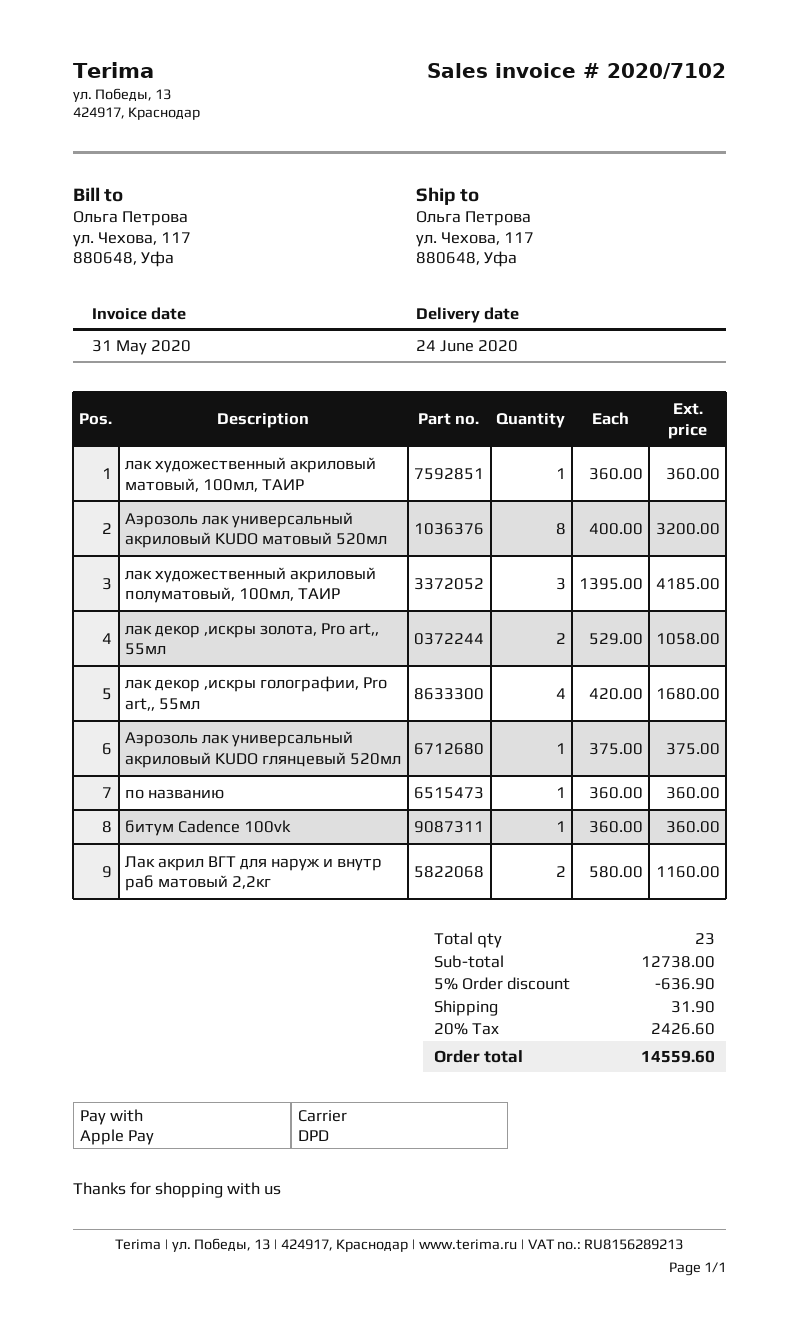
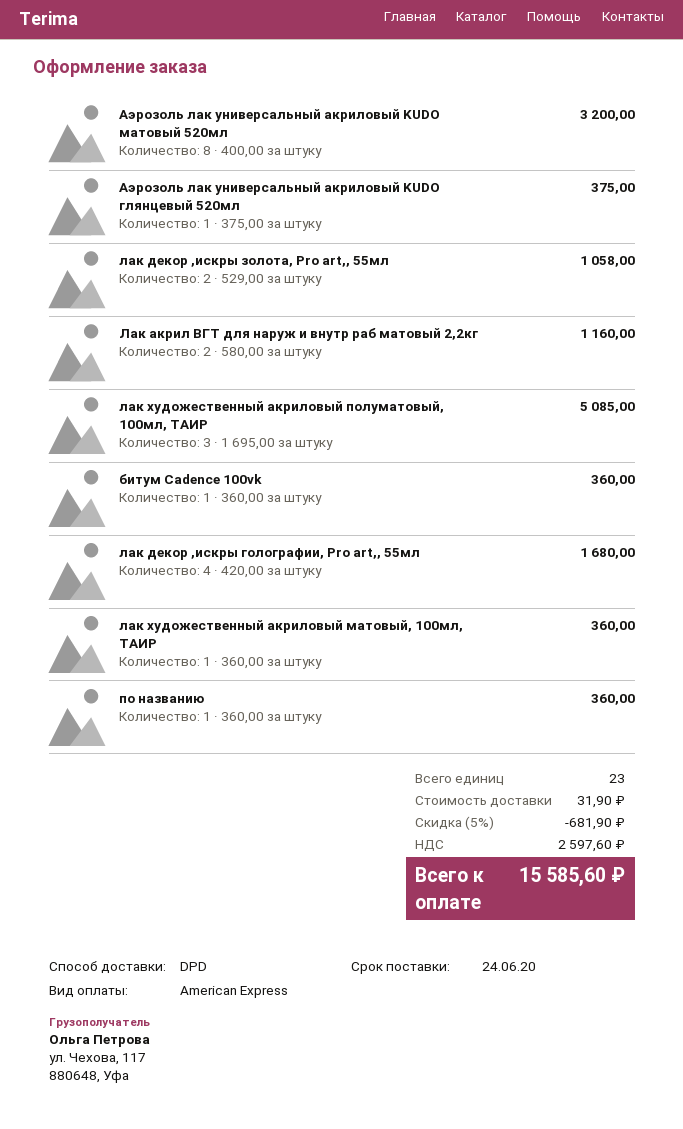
payment method: Apple Pay -> American Express
лак художественный акриловый полуматовый, 100мл, ТАИР: 3 x 1395.00 = 4185.00 -> 3 x 1695.00 = 5085.00
discount: 5% = 636.90 -> 5% = 681.90
tax: 2426.60 -> 2597.60
total: 14559.60 -> 15585.60

